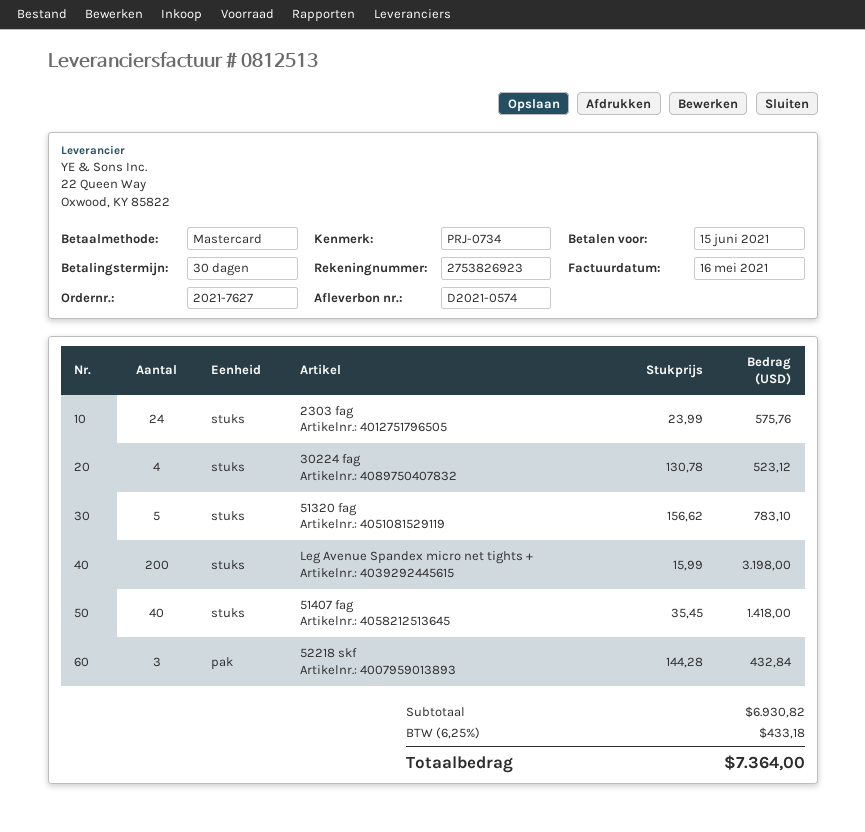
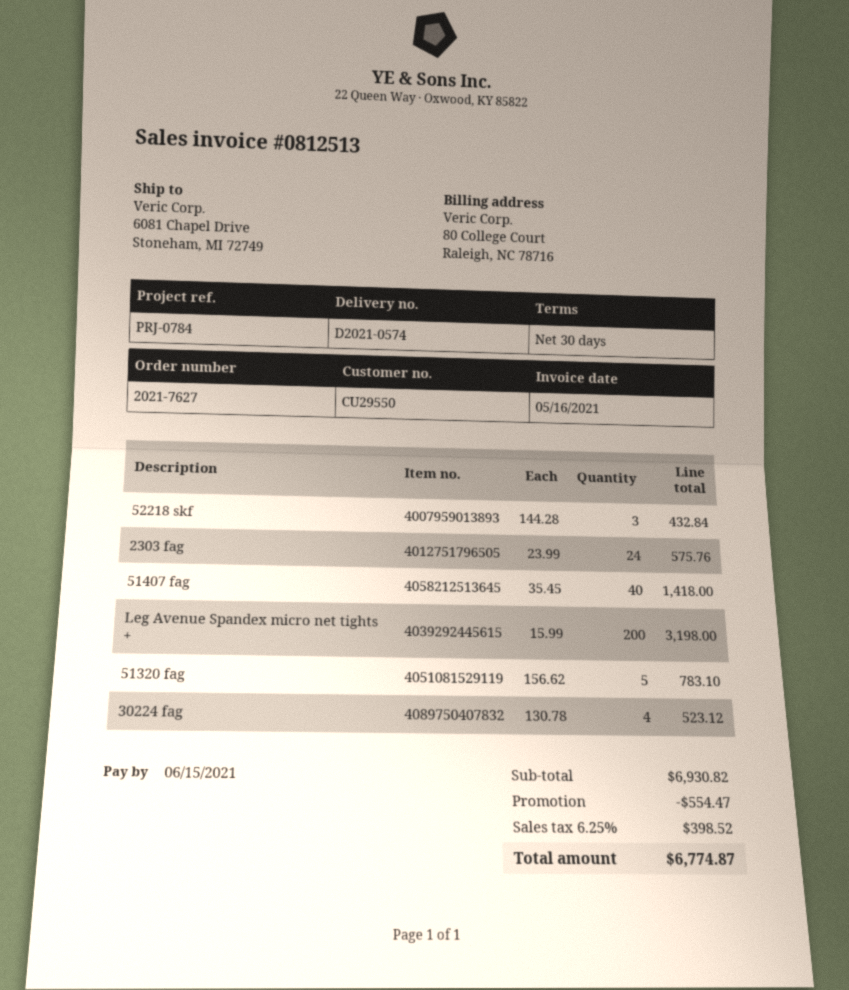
reference: PRJ-0734 -> PRJ-0784
discount: none -> 554.47
tax: 6.25% = 433.18 -> 6.25% = 398.52
total: 7364.00 -> 6774.87

